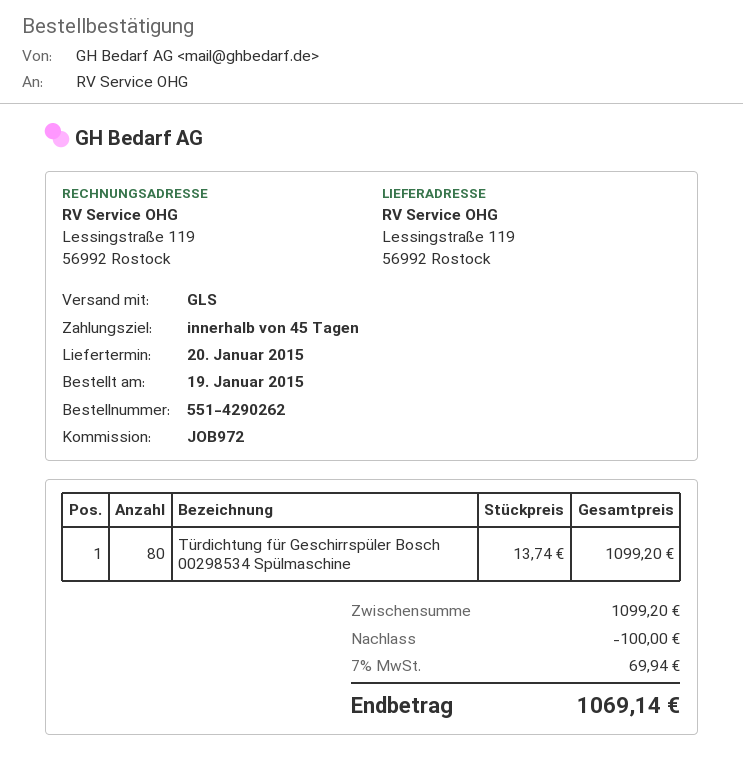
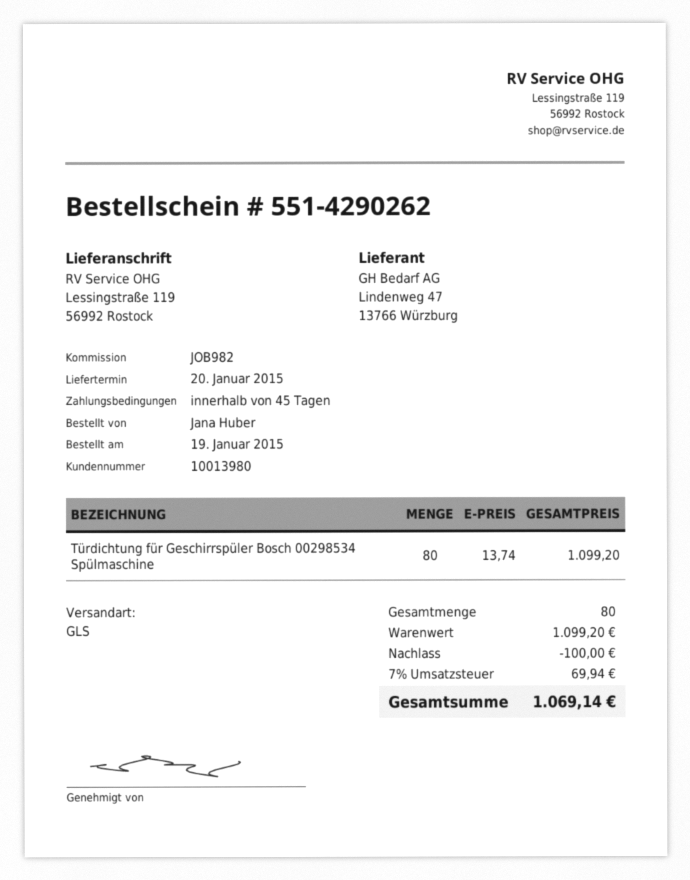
reference: JOB972 -> JOB982

